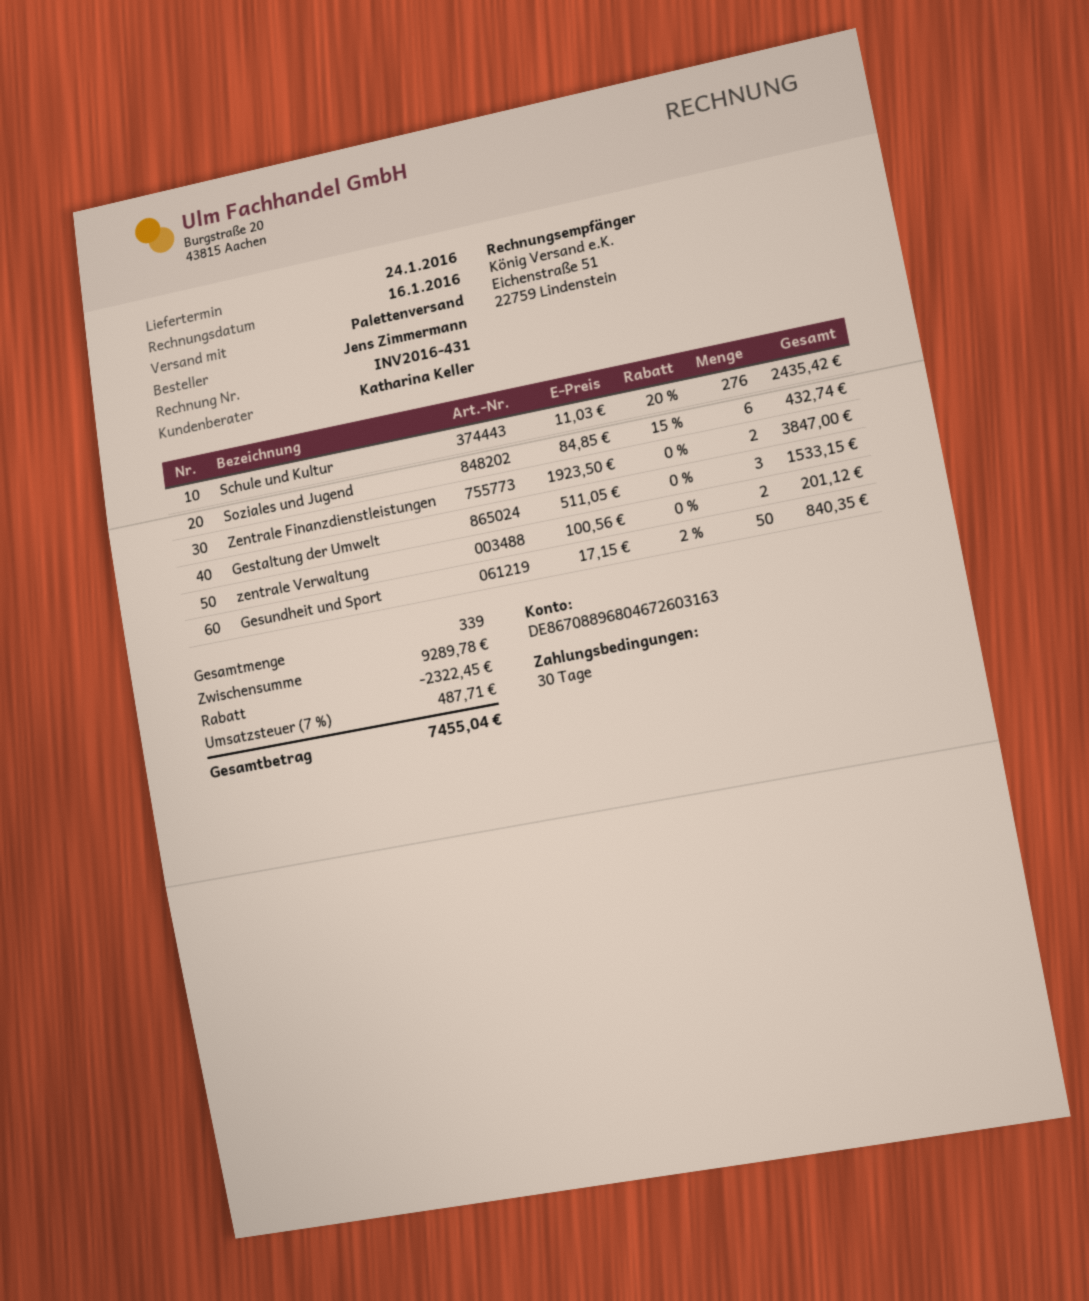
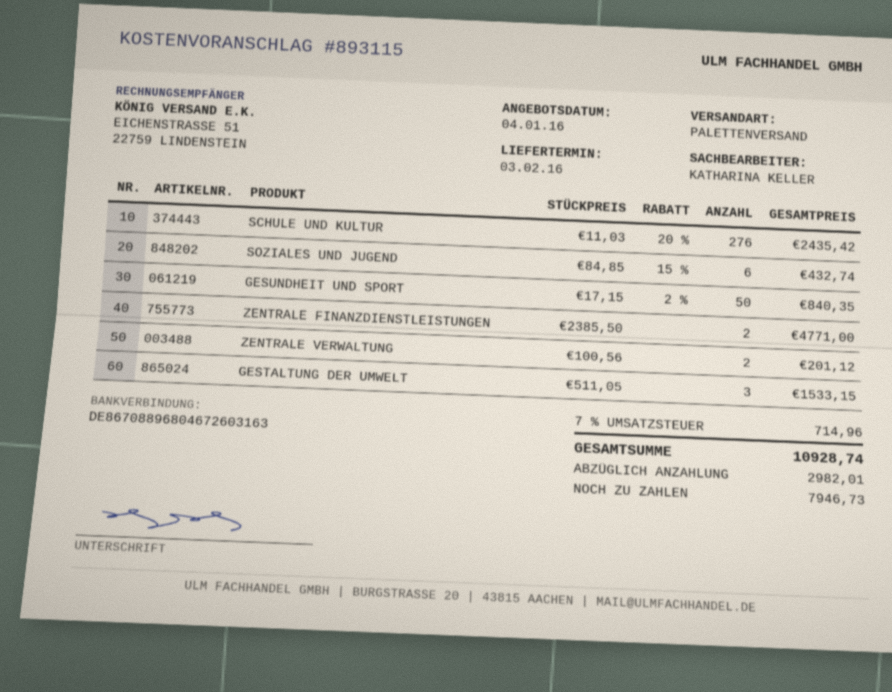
delivery date: 2016-01-24 -> 2016-02-03
Zentrale Finanzdienstleistungen: 2 x 1923.50 = 3847.00 -> 2 x 2385.50 = 4771.00
discount: 2322.45 -> none
tax: 7% = 487.71 -> 7% = 714.96
total: 7455.04 -> 10928.74

